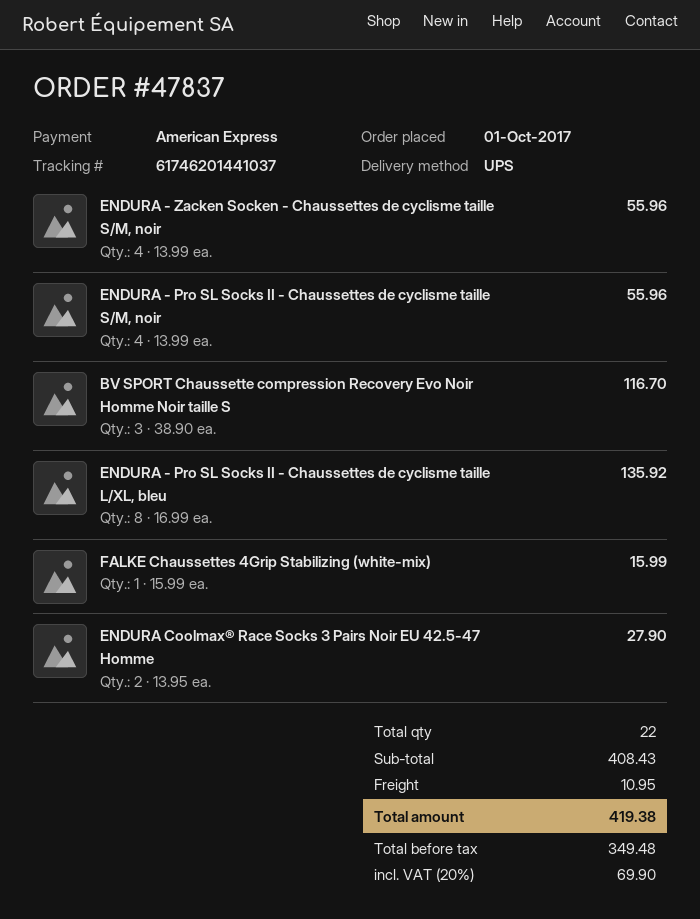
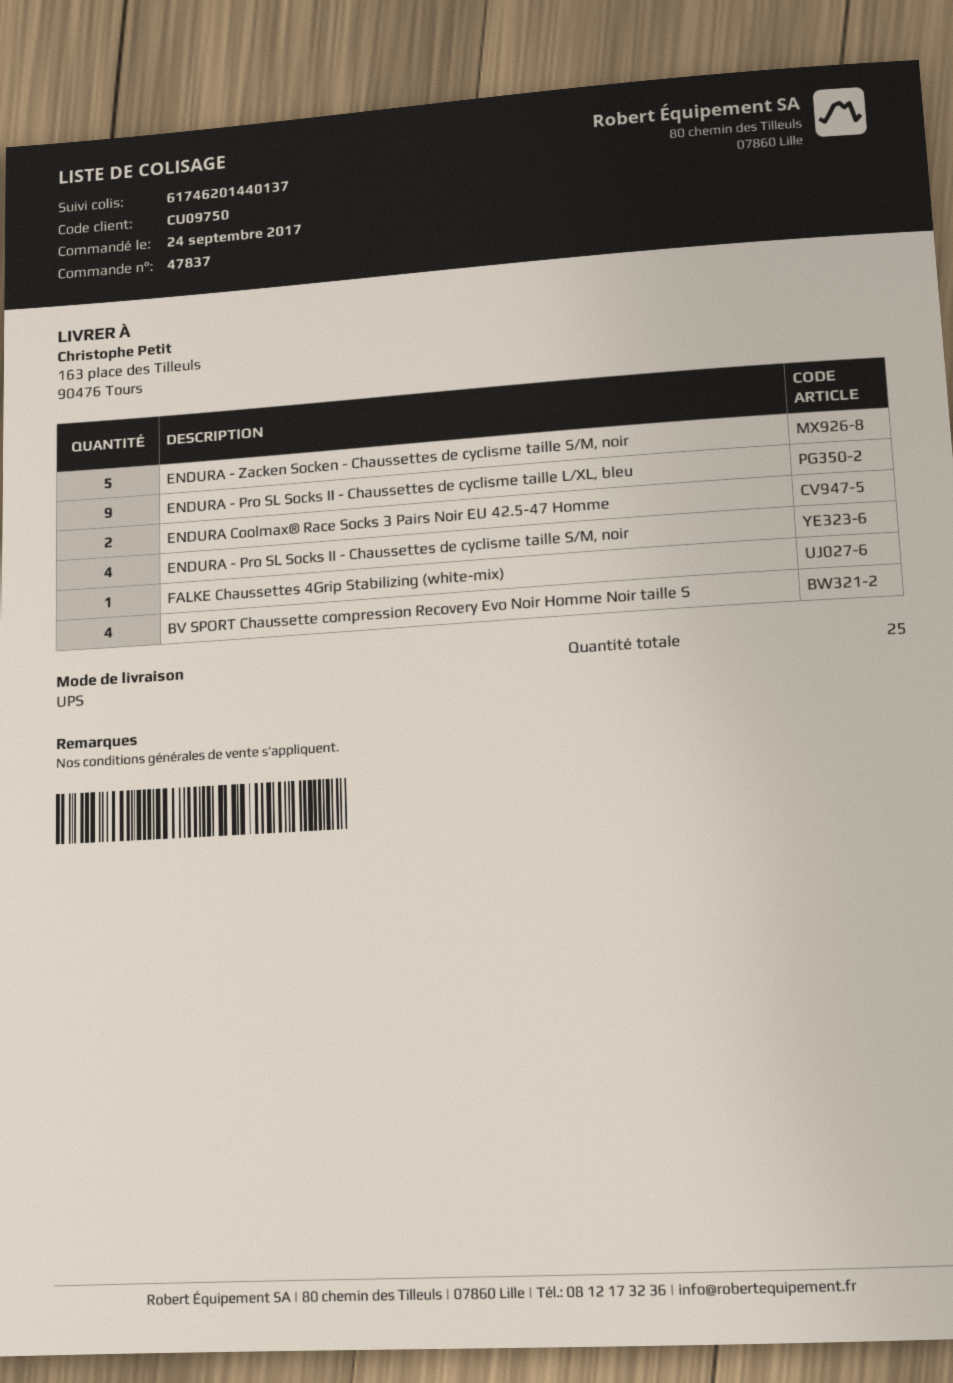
order date: 2017-10-01 -> 2017-09-24
tracking number: 61746201441037 -> 61746201440137
ENDURA - Zacken Socken - Chaussettes de cyclisme taille S/M, noir: 4 -> 5
BV SPORT Chaussette compression Recovery Evo Noir Homme Noir taille S: 3 -> 4
ENDURA - Pro SL Socks II - Chaussettes de cyclisme taille L/XL, bleu: 8 -> 9
total quantity: 22 -> 25

